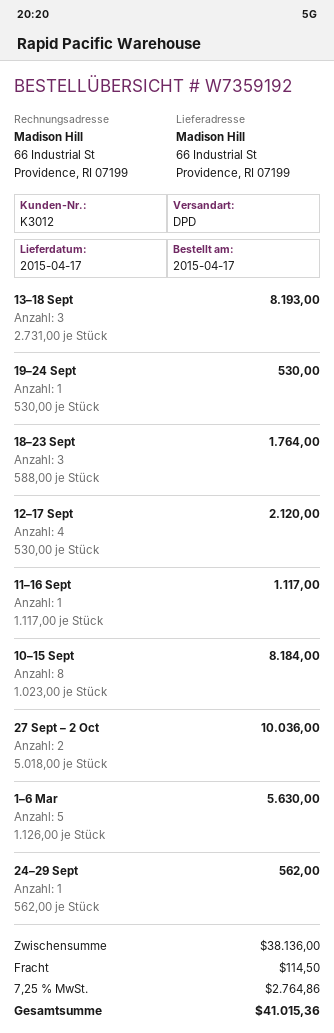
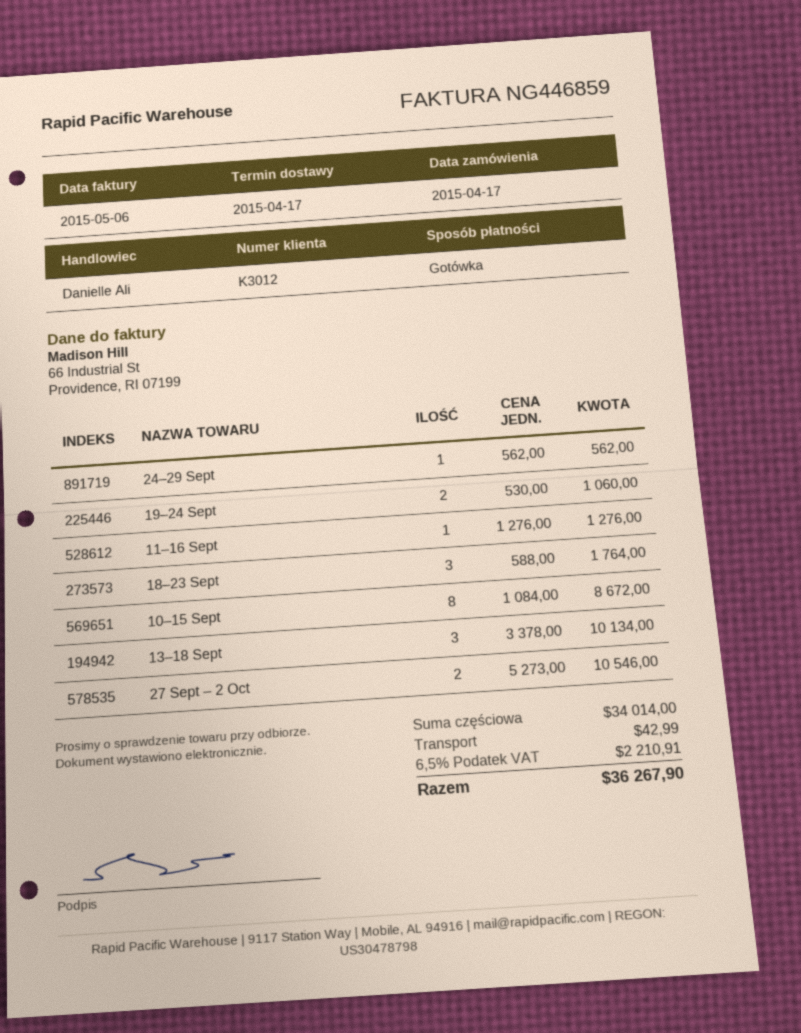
13–18 Sept: 3 x 2731.00 = 8193.00 -> 3 x 3378.00 = 10134.00
19–24 Sept: 1 x 530.00 = 530.00 -> 2 x 530.00 = 1060.00
12–17 Sept: 4 x 530.00 = 2120.00 -> none
11–16 Sept: 1 x 1117.00 = 1117.00 -> 1 x 1276.00 = 1276.00
10–15 Sept: 8 x 1023.00 = 8184.00 -> 8 x 1084.00 = 8672.00
27 Sept – 2 Oct: 2 x 5018.00 = 10036.00 -> 2 x 5273.00 = 10546.00
1–6 Mar: 5 x 1126.00 = 5630.00 -> none
subtotal: 38136.00 -> 34014.00
shipping: 114.50 -> 42.99
tax: 7.25% = 2764.86 -> 6.5% = 2210.91
total: 41015.36 -> 36267.90

